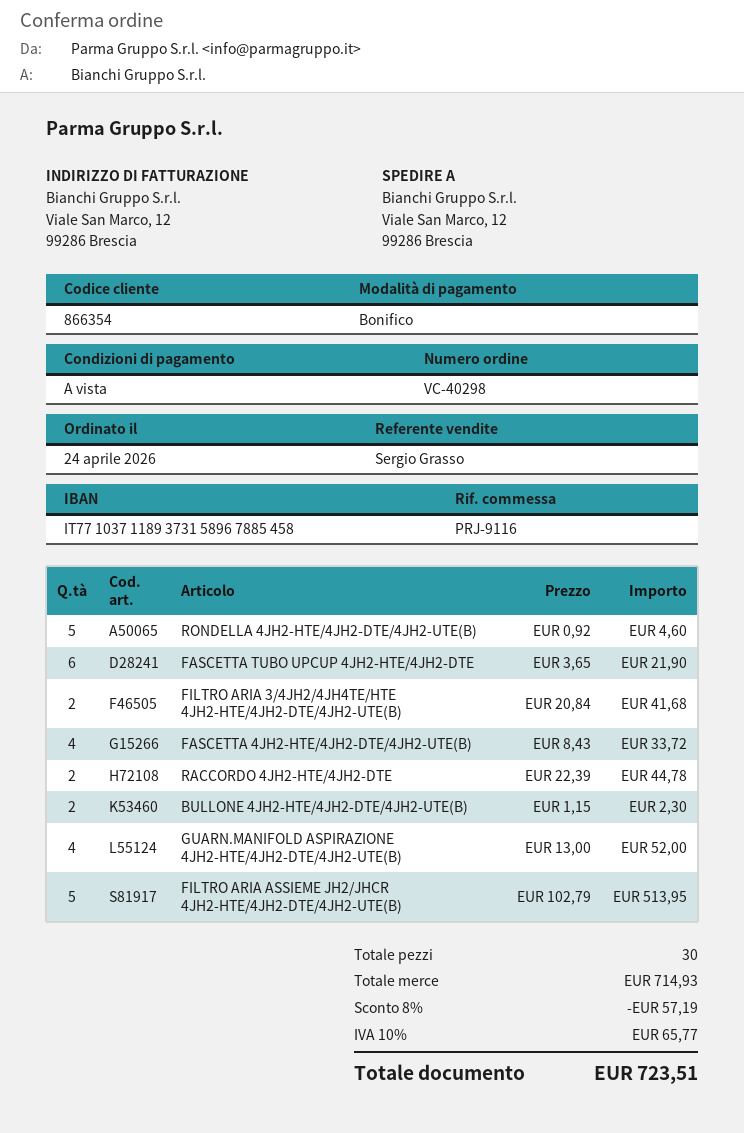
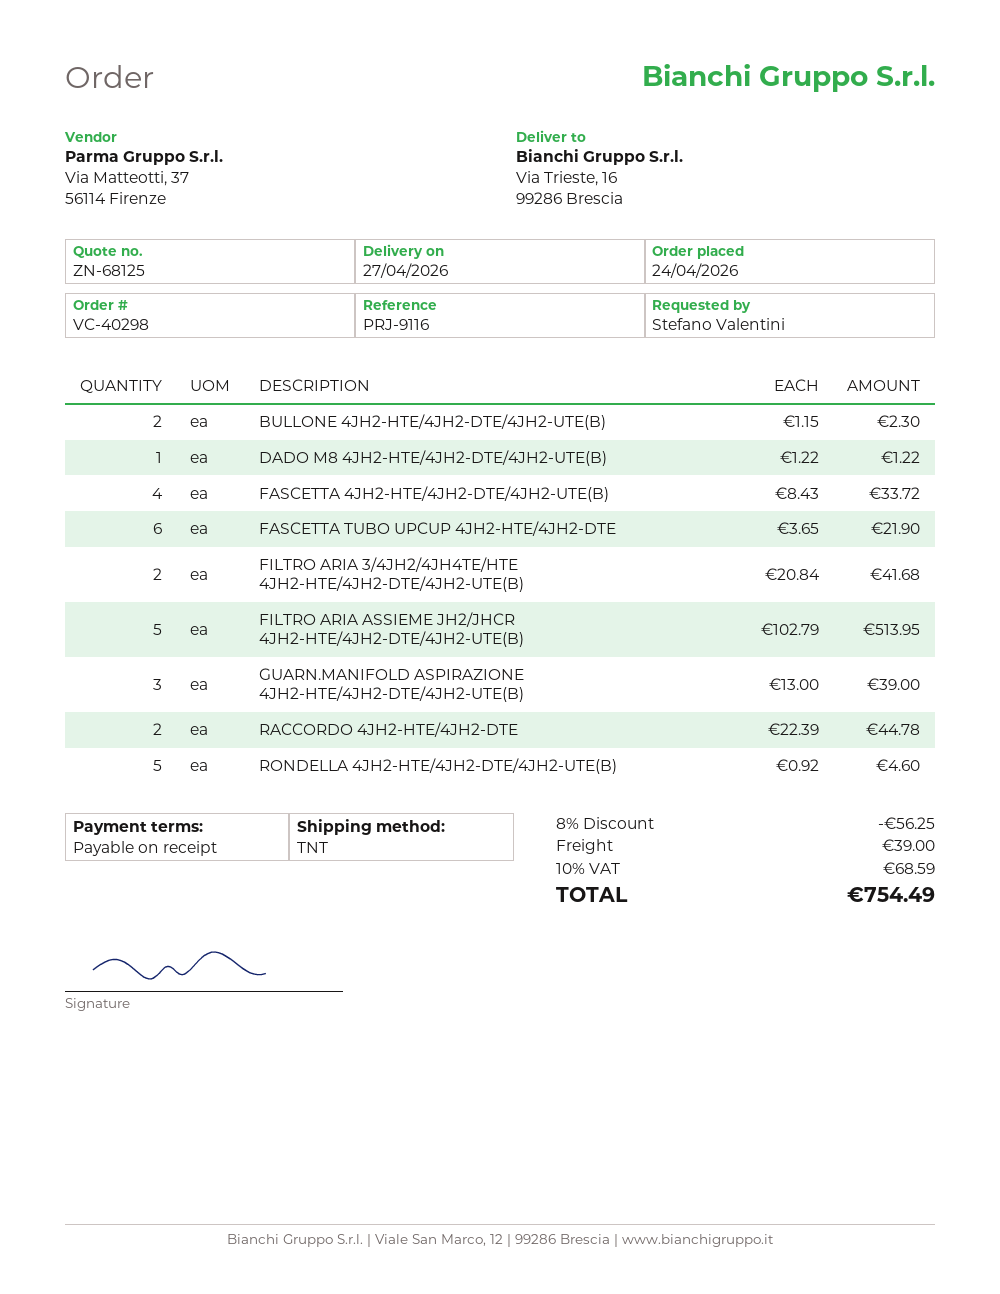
ship to: Viale San Marco, 12, 99286 Brescia -> Via Trieste, 16, 99286 Brescia
GUARN.MANIFOLD ASPIRAZIONE 4JH2-HTE/4JH2-DTE/4JH2-UTE(B): 4 x 13.00 = 52.00 -> 3 x 13.00 = 39.00
DADO M8 4JH2-HTE/4JH2-DTE/4JH2-UTE(B): none -> 1 x 1.22 = 1.22
discount: 8% = 57.19 -> 8% = 56.25
shipping: none -> 39.00
tax: 10% = 65.77 -> 10% = 68.59
total: 723.51 -> 754.49

